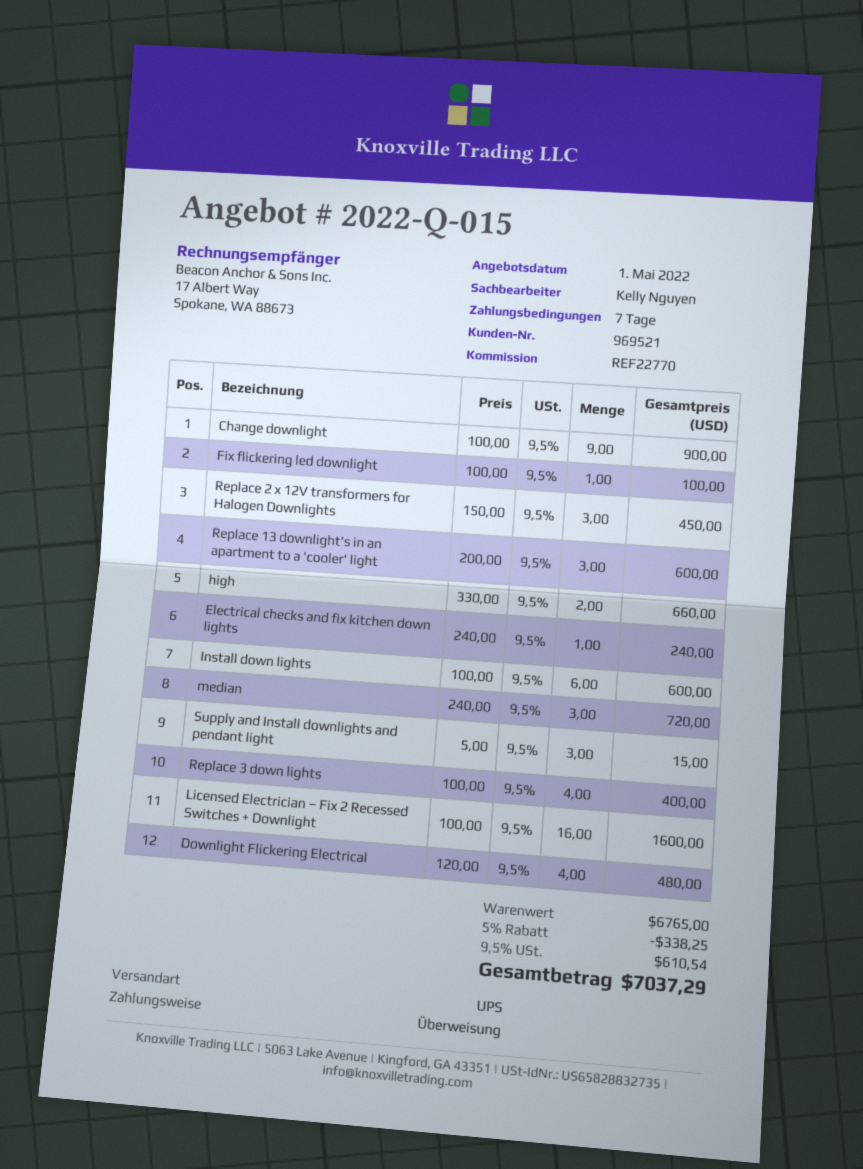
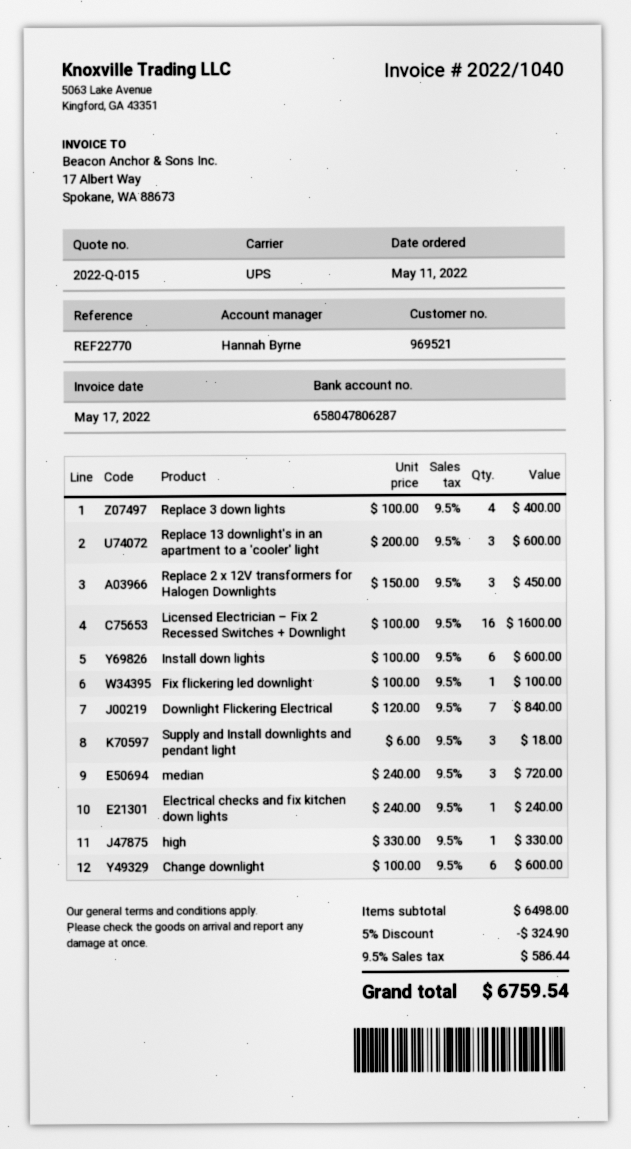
sales rep: Kelly Nguyen -> Hannah Byrne
Change downlight: 9 x 100.00 = 900.00 -> 6 x 100.00 = 600.00
high: 2 x 330.00 = 660.00 -> 1 x 330.00 = 330.00
Supply and Install downlights and pendant light: 3 x 5.00 = 15.00 -> 3 x 6.00 = 18.00
Downlight Flickering Electrical: 4 x 120.00 = 480.00 -> 7 x 120.00 = 840.00
subtotal: 6765.00 -> 6498.00
discount: 5% = 338.25 -> 5% = 324.90
tax: 9.5% = 610.54 -> 9.5% = 586.44
total: 7037.29 -> 6759.54

